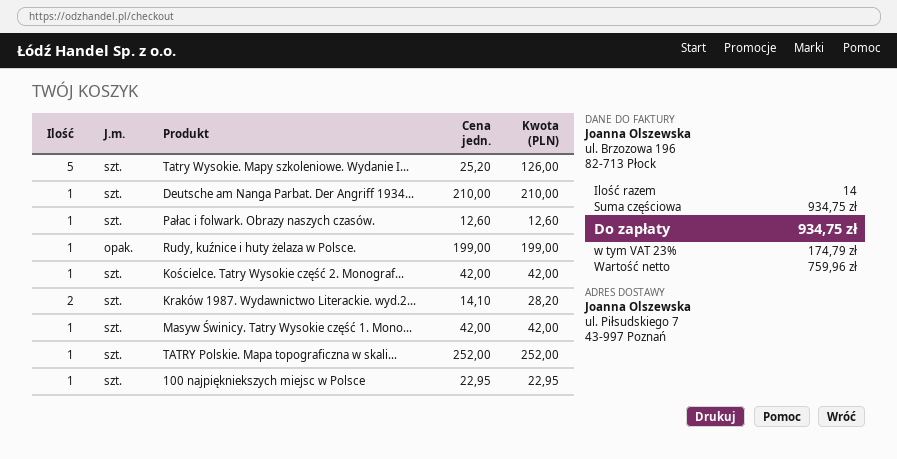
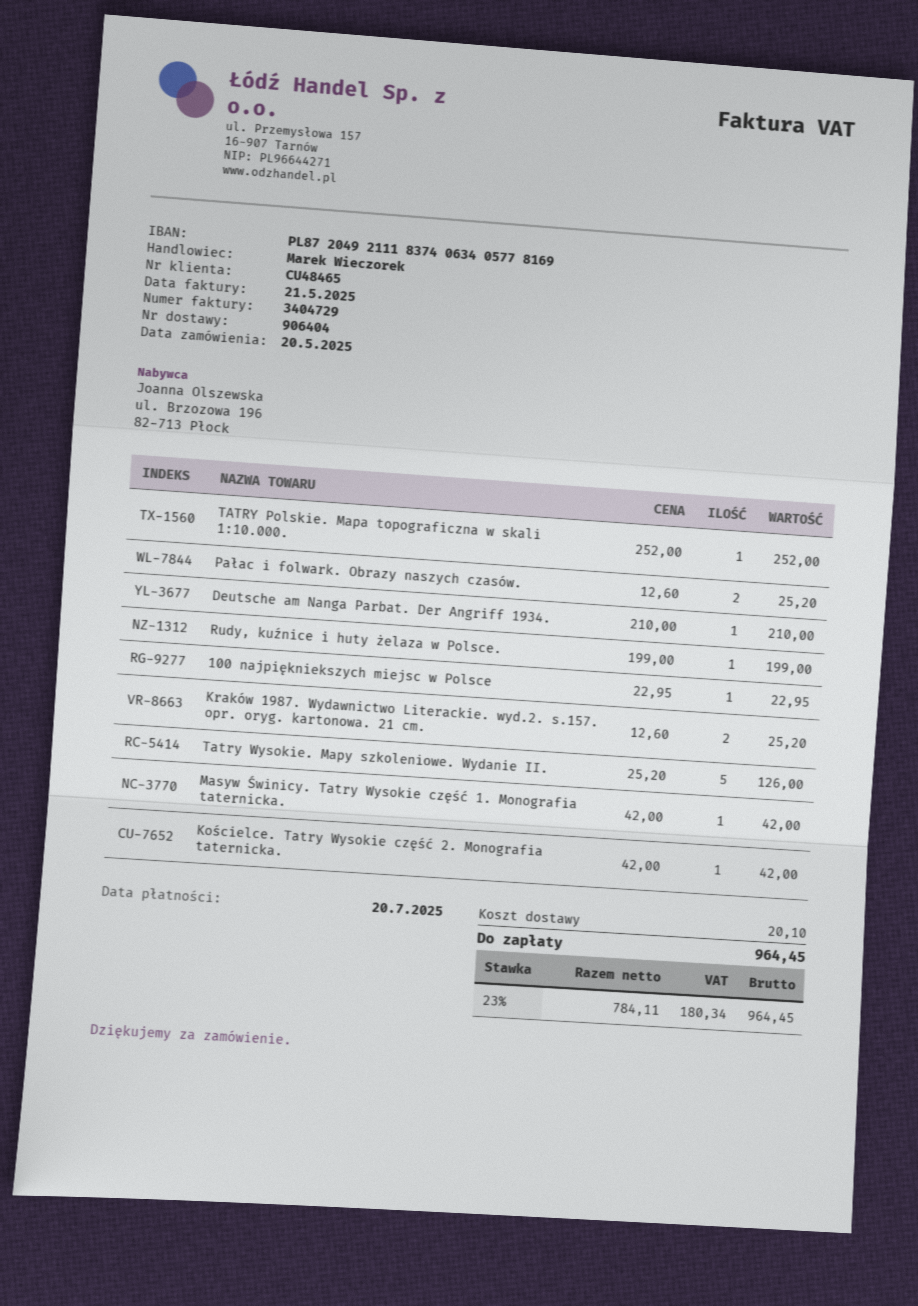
Pałac i folwark. Obrazy naszych czasów.: 1 x 12.60 = 12.60 -> 2 x 12.60 = 25.20
Kraków 1987. Wydawnictwo Literackie. wyd.2...: 2 x 14.10 = 28.20 -> 2 x 12.60 = 25.20
shipping: none -> 20.10
net: 759.96 -> 784.11
tax: 23% = 174.79 -> 23% = 180.34
total: 934.75 -> 964.45

